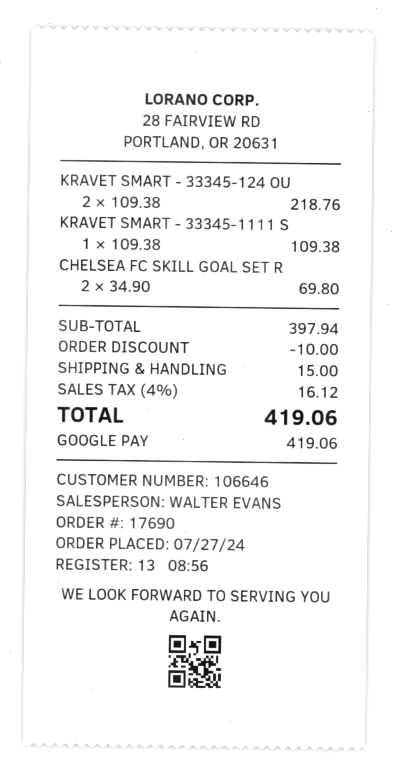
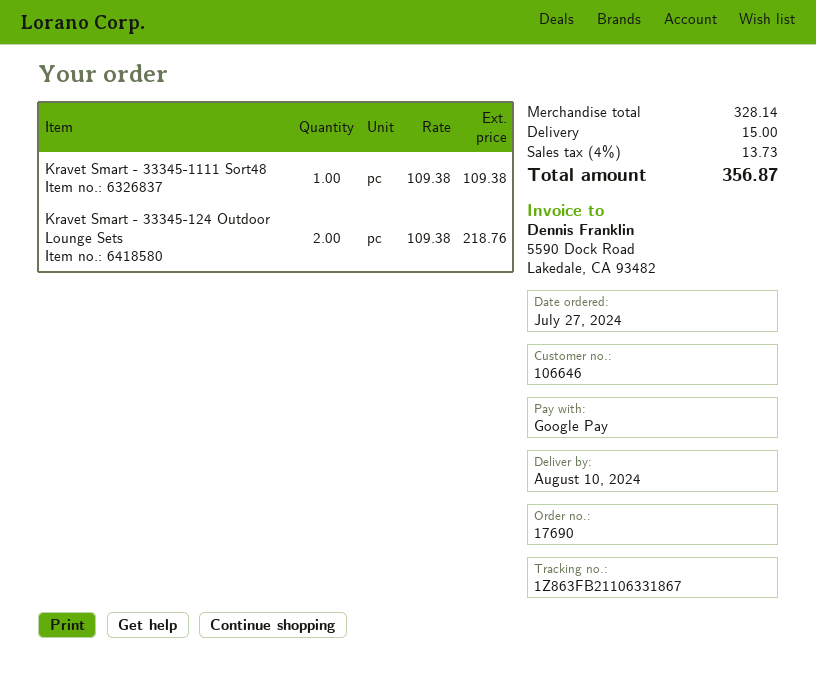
CHELSEA FC SKILL GOAL SET R: 2 x 34.90 = 69.80 -> none
subtotal: 397.94 -> 328.14
discount: 10.00 -> none
tax: 4% = 16.12 -> 4% = 13.73
total: 419.06 -> 356.87

